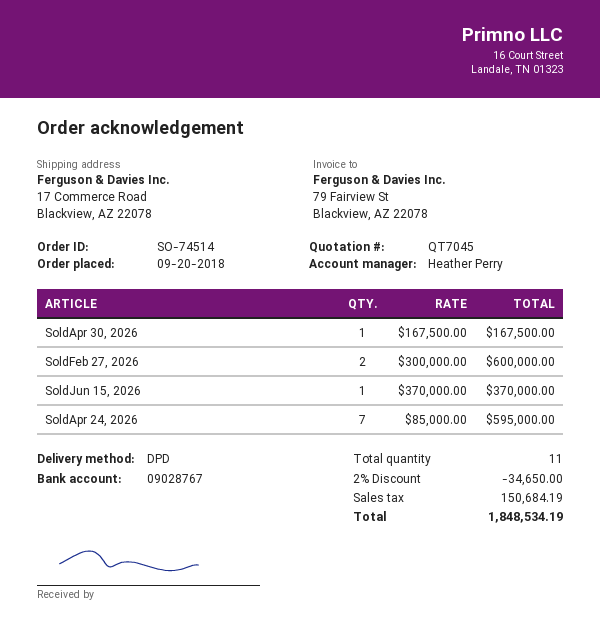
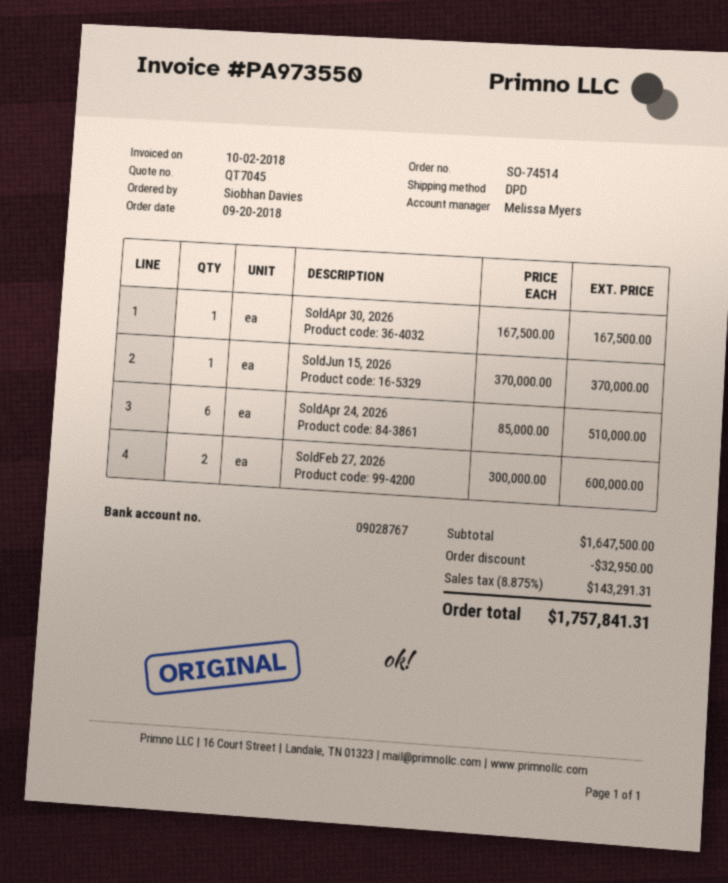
sales rep: Heather Perry -> Melissa Myers
SoldApr 24, 2026: 7 x 85000.00 = 595000.00 -> 6 x 85000.00 = 510000.00
discount: 34650.00 -> 32950.00
tax: 150684.19 -> 143291.31
total: 1848534.19 -> 1757841.31

